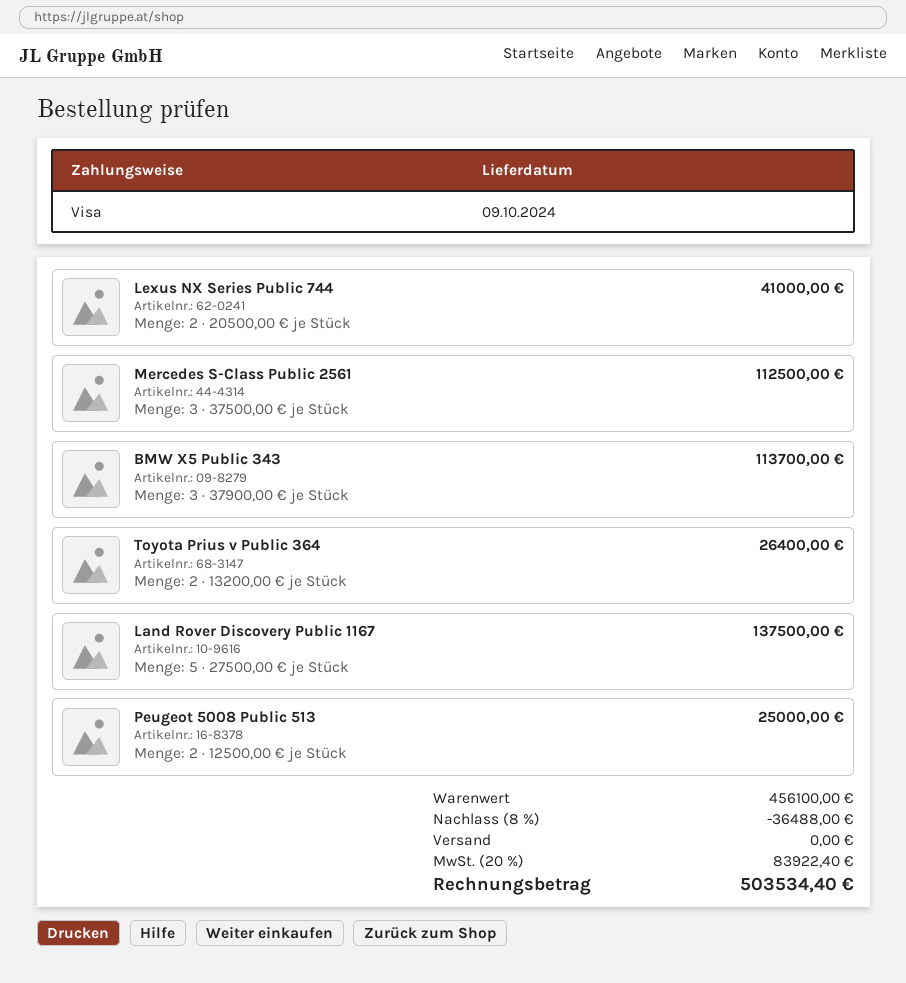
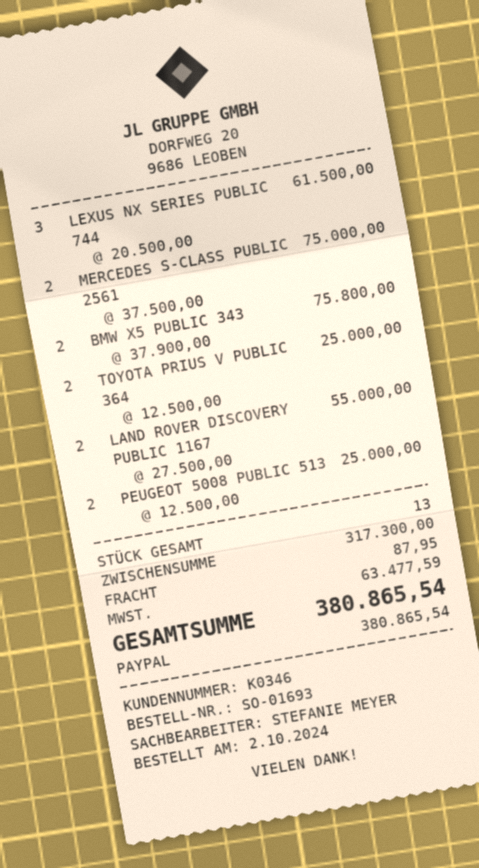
payment method: Visa -> PayPal
Lexus NX Series Public 744: 2 x 20500.00 = 41000.00 -> 3 x 20500.00 = 61500.00
Mercedes S-Class Public 2561: 3 x 37500.00 = 112500.00 -> 2 x 37500.00 = 75000.00
BMW X5 Public 343: 3 x 37900.00 = 113700.00 -> 2 x 37900.00 = 75800.00
Toyota Prius v Public 364: 2 x 13200.00 = 26400.00 -> 2 x 12500.00 = 25000.00
Land Rover Discovery Public 1167: 5 x 27500.00 = 137500.00 -> 2 x 27500.00 = 55000.00
subtotal: 456100.00 -> 317300.00
discount: 8% = 36488.00 -> none
shipping: 0.00 -> 87.95
tax: 83922.40 -> 63477.59
total: 503534.40 -> 380865.54

